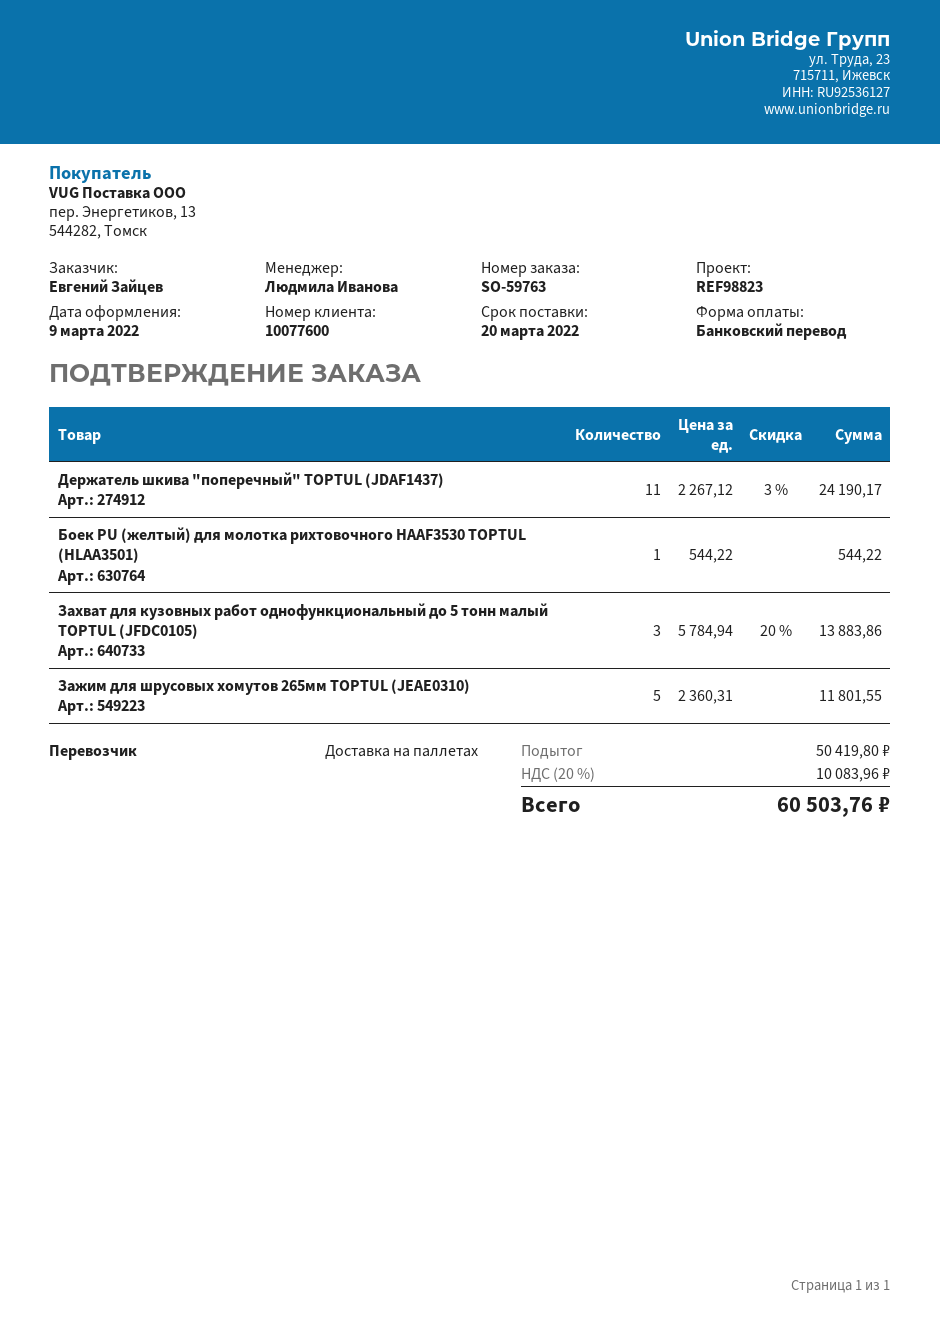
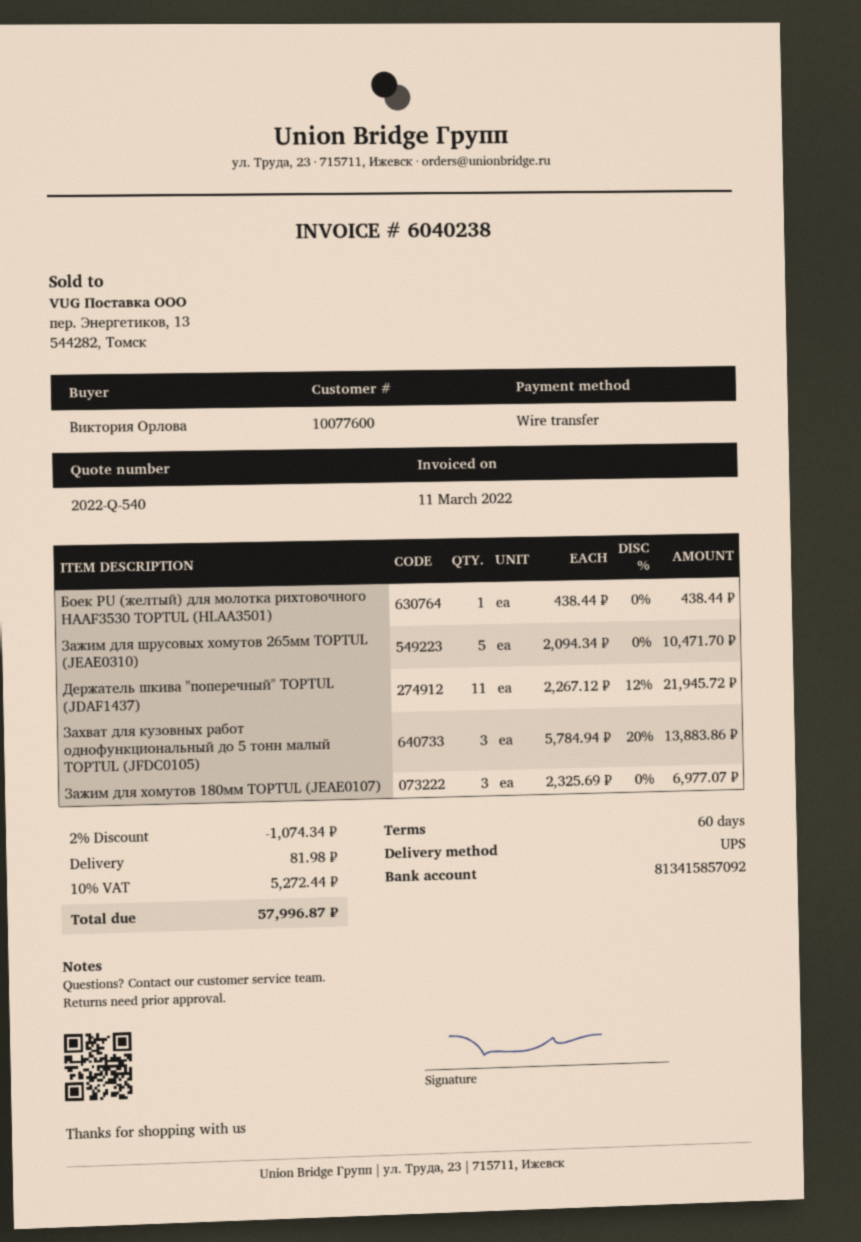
ordered by: Евгений Зайцев -> Виктория Орлова
shipping method: pallet freight -> UPS
Держатель шкива "поперечный" TOPTUL (JDAF1437): 11 x 2267.12 - 3% = 24190.17 -> 11 x 2267.12 - 12% = 21945.72
Боек PU (желтый) для молотка рихтовочного HAAF3530 TOPTUL (HLAA3501): 1 x 544.22 = 544.22 -> 1 x 438.44 = 438.44
Зажим для шрусовых хомутов 265мм TOPTUL (JEAE0310): 5 x 2360.31 = 11801.55 -> 5 x 2094.34 = 10471.70
Зажим для хомутов 180мм TOPTUL (JEAE0107): none -> 3 x 2325.69 = 6977.07
discount: none -> 2% = 1074.34
shipping: none -> 81.98
tax: 20% = 10083.96 -> 10% = 5272.44
total: 60503.76 -> 57996.87

